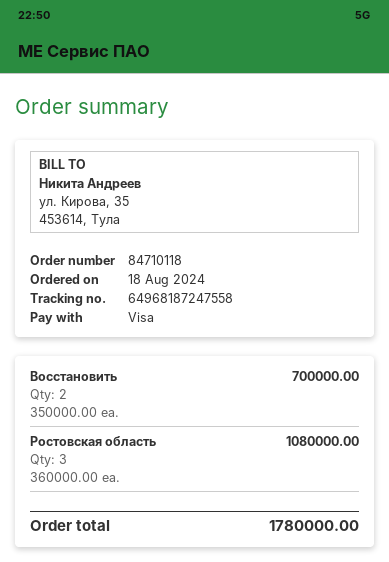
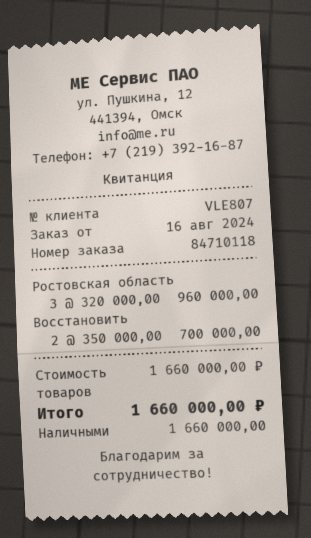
order date: 2024-08-18 -> 2024-08-16
payment method: Visa -> cash
Ростовская область: 3 x 360000.00 = 1080000.00 -> 3 x 320000.00 = 960000.00
total: 1780000.00 -> 1660000.00

